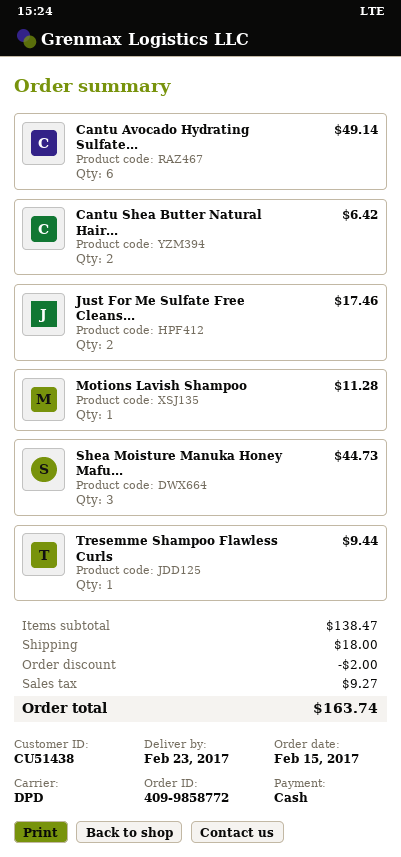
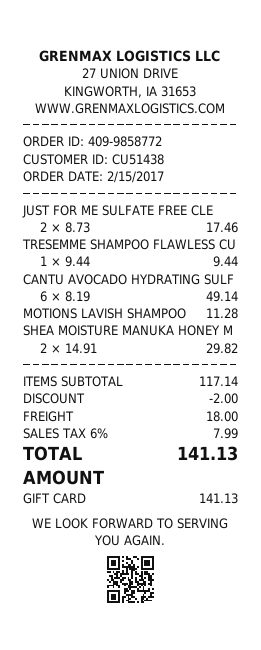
payment method: cash -> gift card
Cantu Shea Butter Natural Hair...: 2 for 6.42 -> none
Shea Moisture Manuka Honey Mafu...: 3 for 44.73 -> 2 for 29.82
subtotal: 138.47 -> 117.14
tax: 9.27 -> 7.99
total: 163.74 -> 141.13

